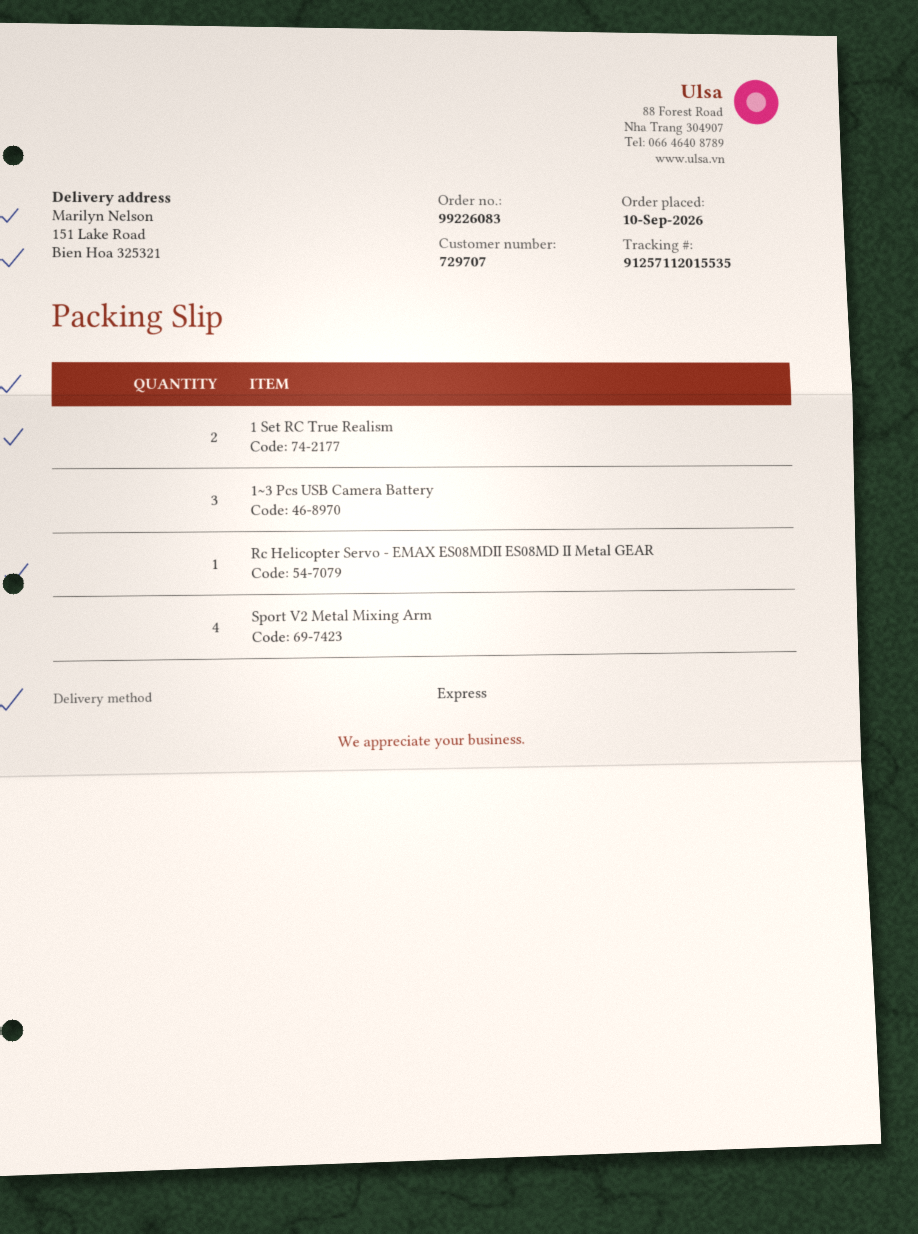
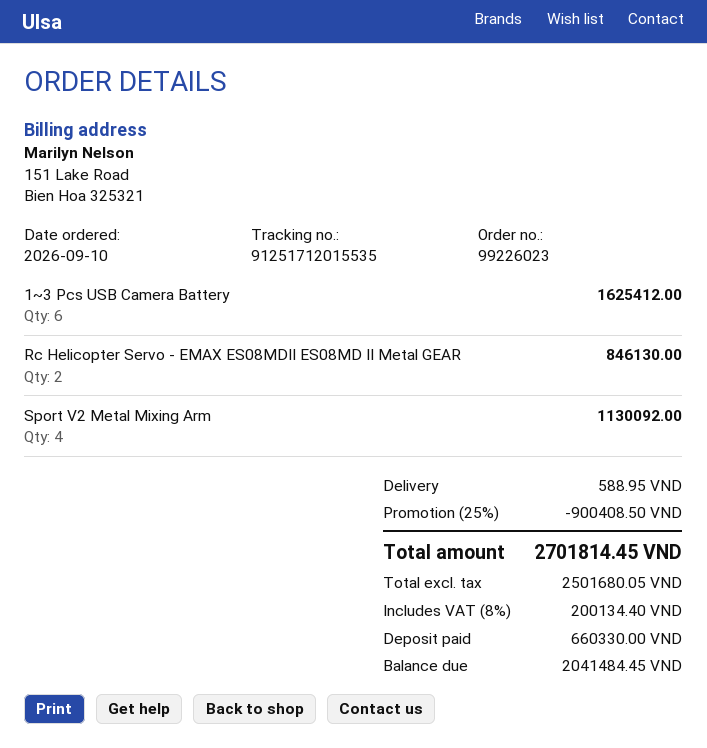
order number: 99226083 -> 99226023
tracking number: 91257112015535 -> 91251712015535
1 Set RC True Realism: 2 -> none
1~3 Pcs USB Camera Battery: 3 -> 6
Rc Helicopter Servo - EMAX ES08MDII ES08MD II Metal GEAR: 1 -> 2

